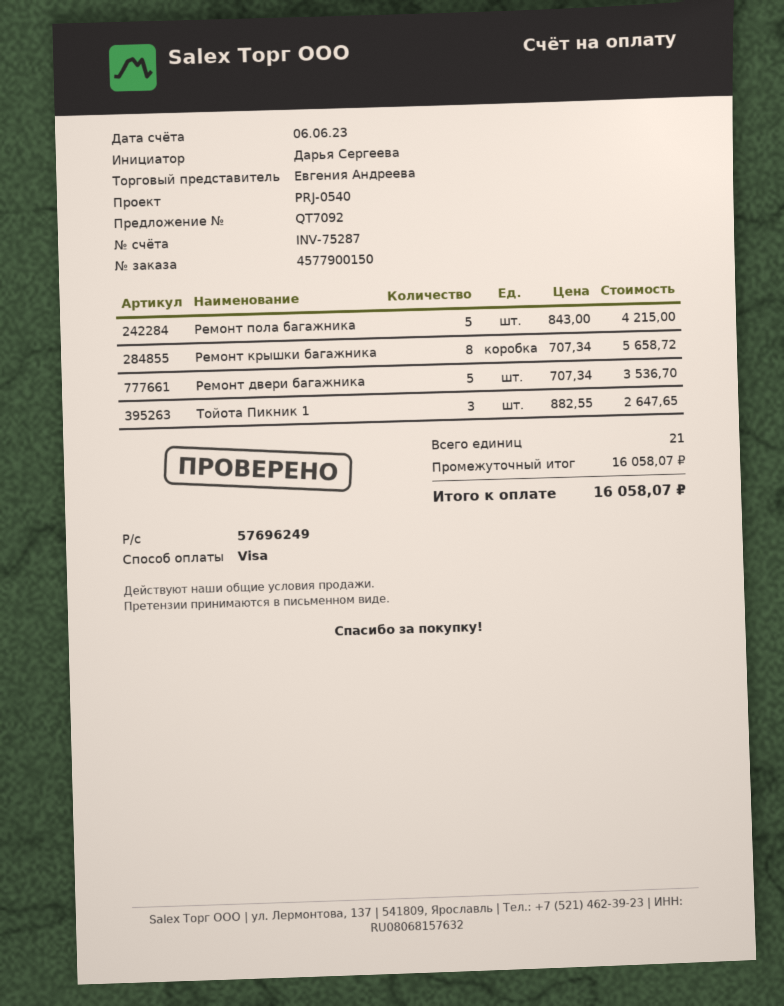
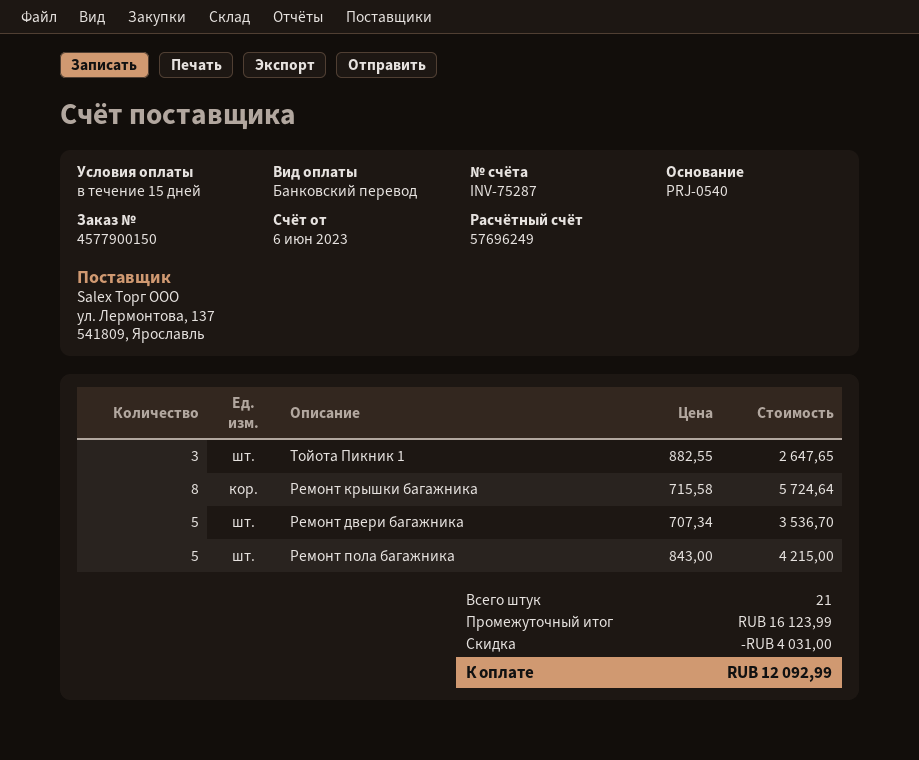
payment method: Visa -> bank transfer
Ремонт крышки багажника: 8 x 707.34 = 5658.72 -> 8 x 715.58 = 5724.64
subtotal: 16058.07 -> 16123.99
discount: none -> 4031.00
total: 16058.07 -> 12092.99

